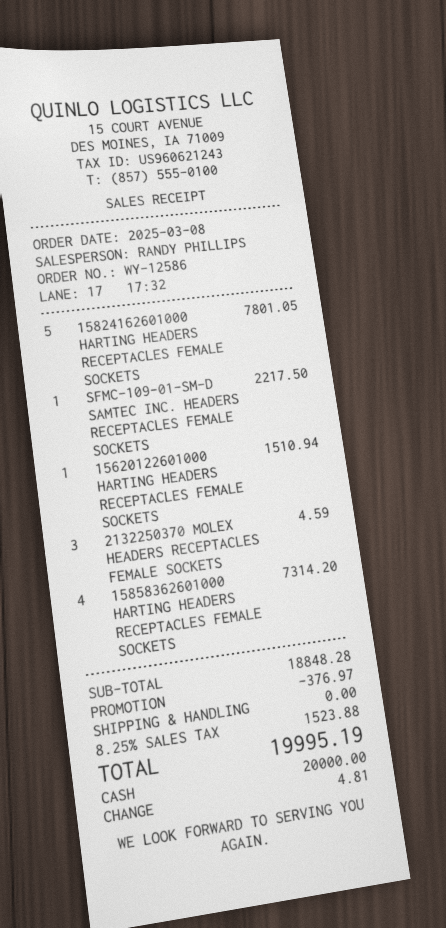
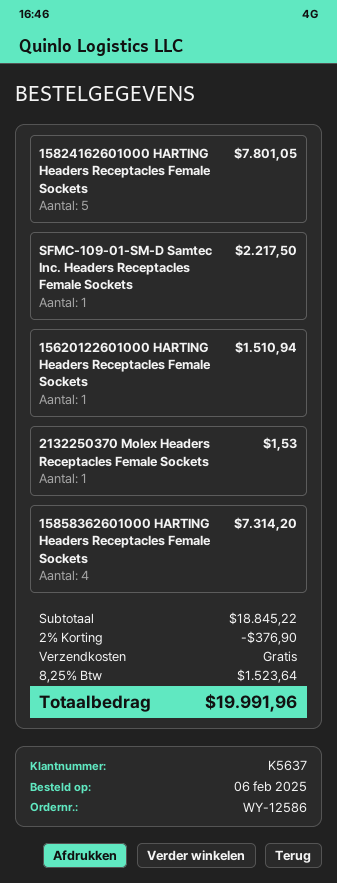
order date: 2025-03-08 -> 2025-02-06
2132250370 MOLEX HEADERS RECEPTACLES FEMALE SOCKETS: 3 for 4.59 -> 1 for 1.53
subtotal: 18848.28 -> 18845.22
discount: 376.97 -> 376.90
tax: 8.25% = 1523.88 -> 8.25% = 1523.64
total: 19995.19 -> 19991.96

